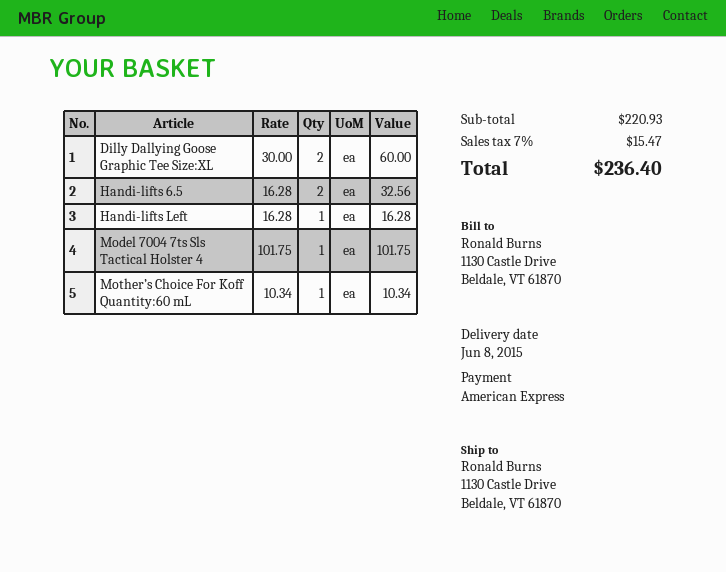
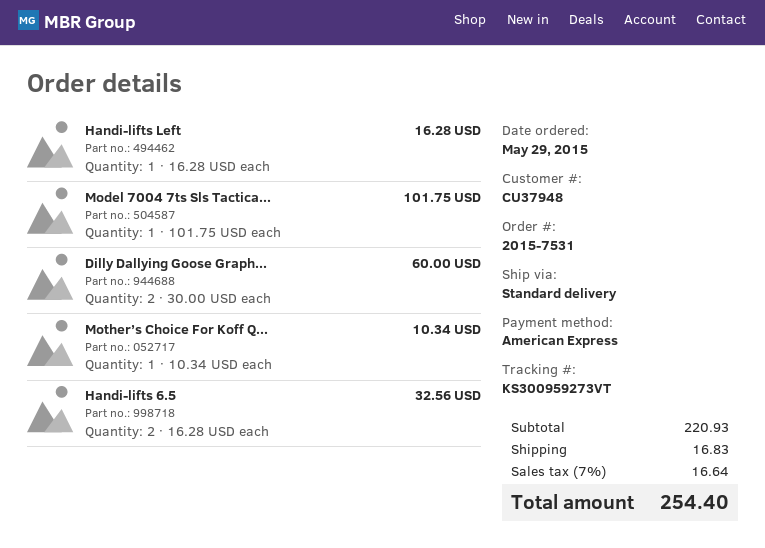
shipping: none -> 16.83
tax: 7% = 15.47 -> 7% = 16.64
total: 236.40 -> 254.40

